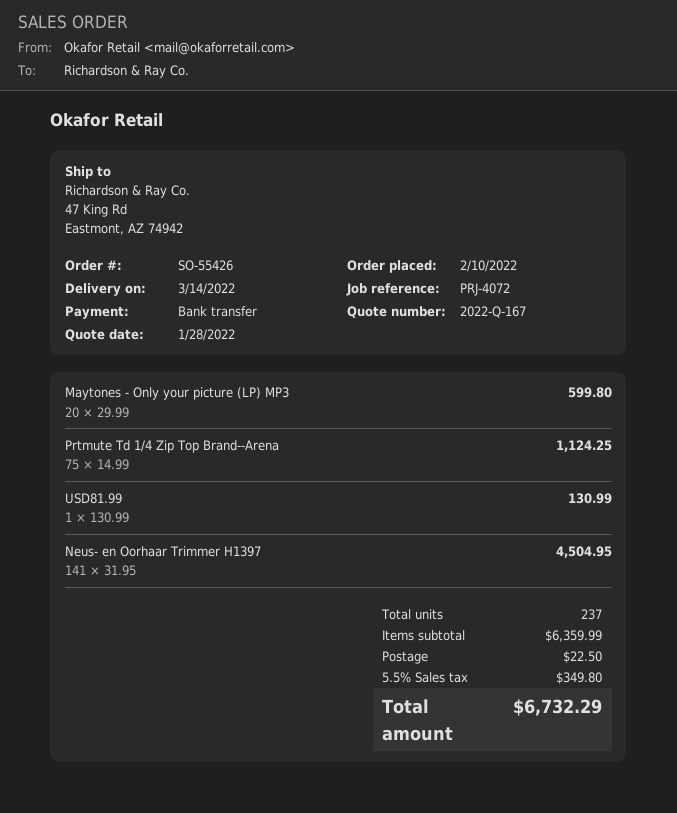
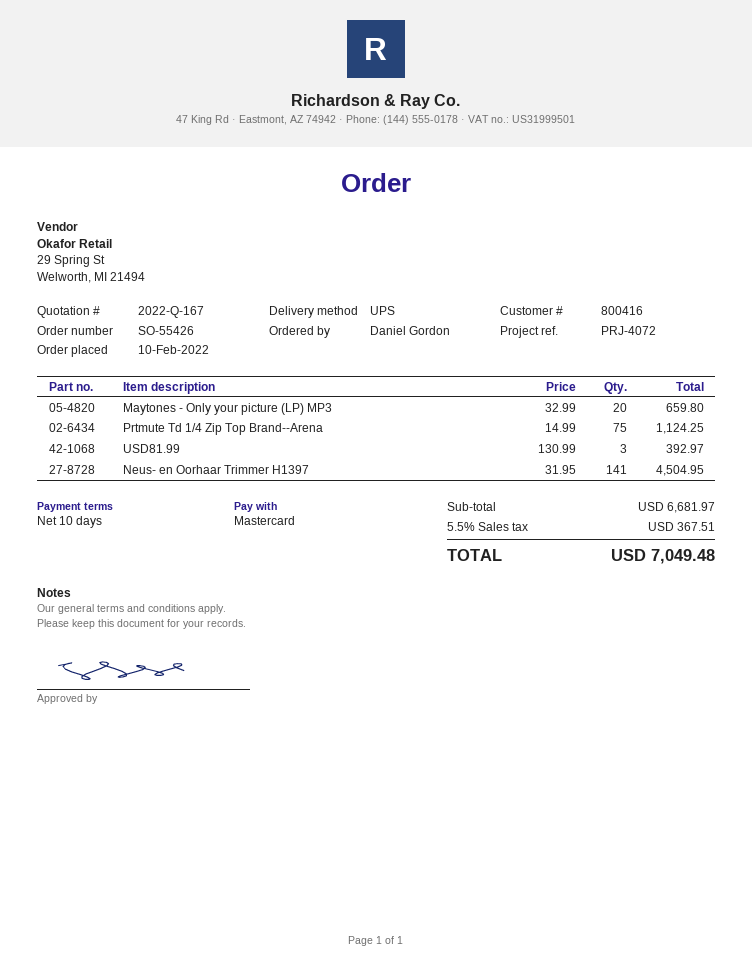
payment method: bank transfer -> Mastercard
Maytones - Only your picture (LP) MP3: 20 x 29.99 = 599.80 -> 20 x 32.99 = 659.80
USD81.99: 1 x 130.99 = 130.99 -> 3 x 130.99 = 392.97
subtotal: 6359.99 -> 6681.97
shipping: 22.50 -> none
tax: 5.5% = 349.80 -> 5.5% = 367.51
total: 6732.29 -> 7049.48

